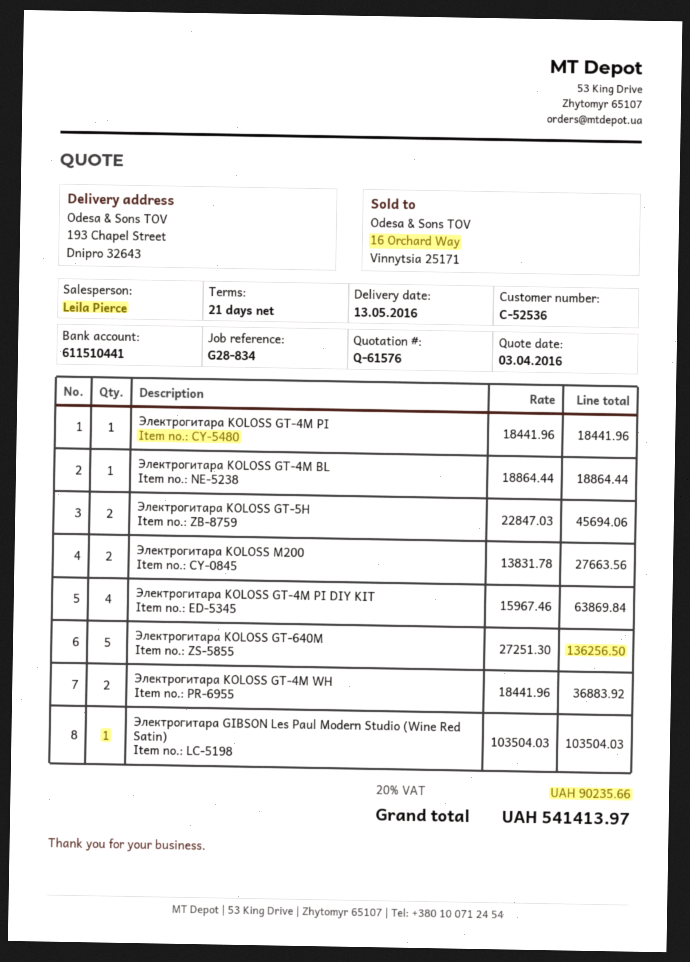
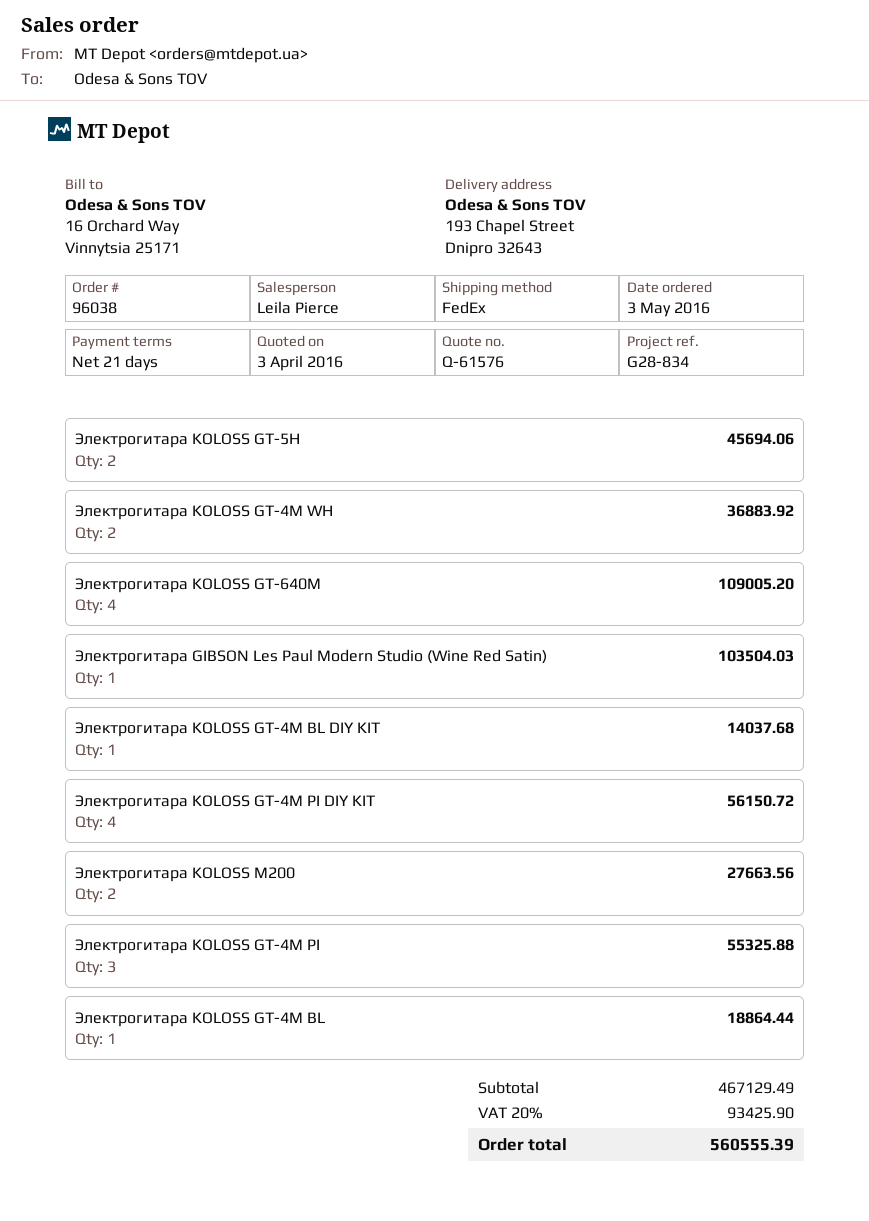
Электрогитара KOLOSS GT-4M PI: 1 for 18441.96 -> 3 for 55325.88
Электрогитара KOLOSS GT-4M PI DIY KIT: 4 for 63869.84 -> 4 for 56150.72
Электрогитара KOLOSS GT-640M: 5 for 136256.50 -> 4 for 109005.20
Электрогитара KOLOSS GT-4M BL DIY KIT: none -> 1 for 14037.68
tax: 20% = 90235.66 -> 20% = 93425.90
total: 541413.97 -> 560555.39

